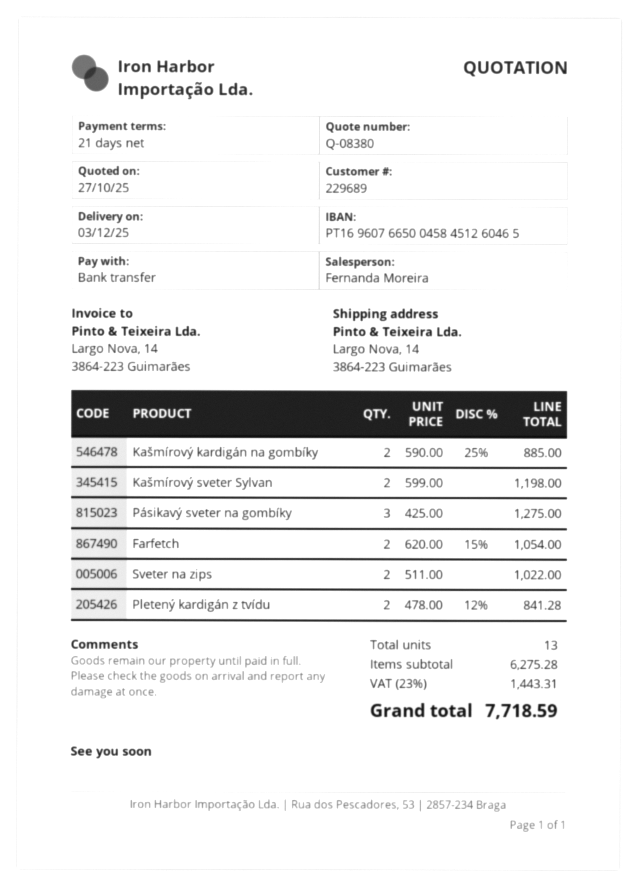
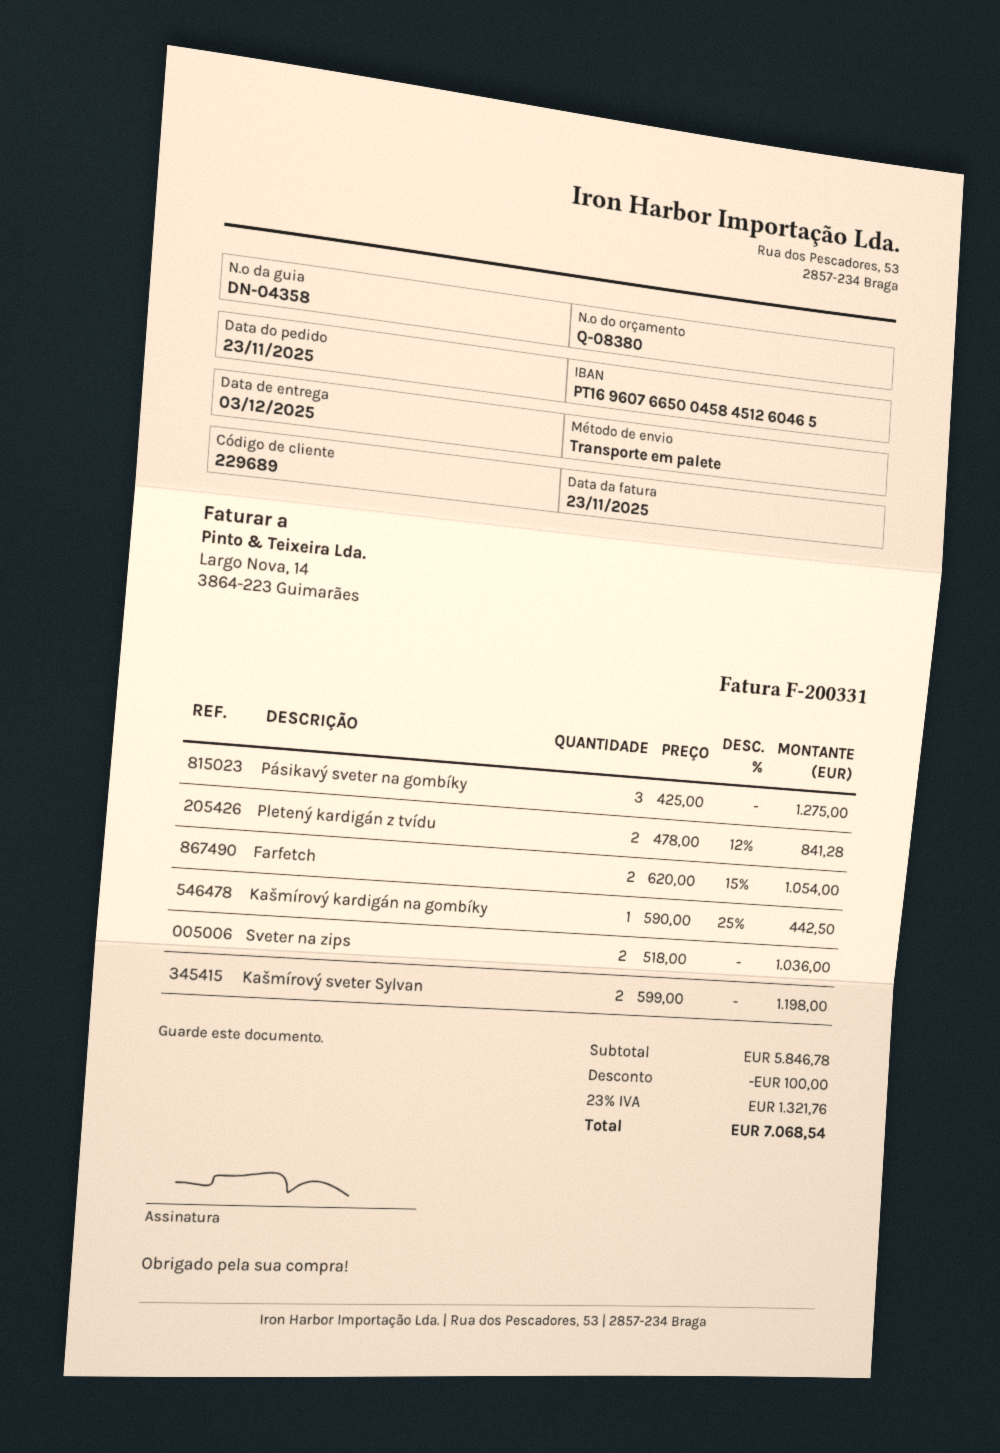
Kašmírový kardigán na gombíky: 2 x 590.00 - 25% = 885.00 -> 1 x 590.00 - 25% = 442.50
Sveter na zips: 2 x 511.00 = 1022.00 -> 2 x 518.00 = 1036.00
subtotal: 6275.28 -> 5846.78
discount: none -> 100.00
tax: 23% = 1443.31 -> 23% = 1321.76
total: 7718.59 -> 7068.54

